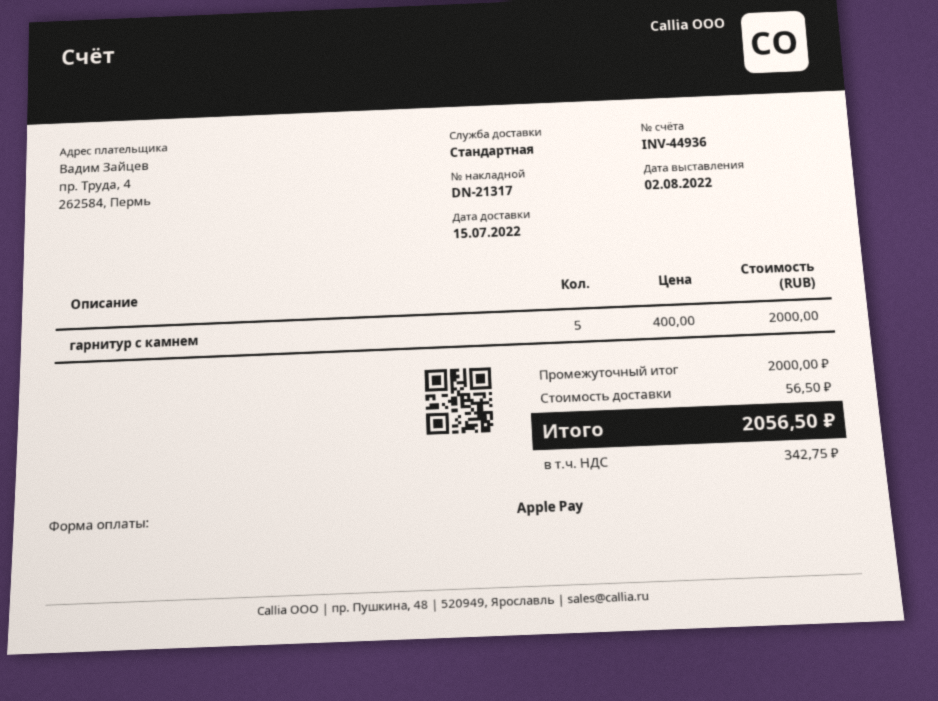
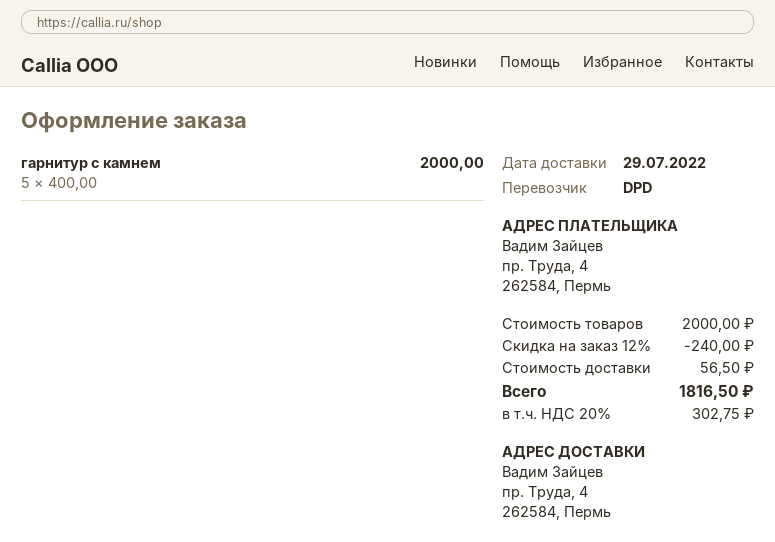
delivery date: 2022-07-15 -> 2022-07-29
shipping method: standard -> DPD
discount: none -> 12% = 240.00
tax: 342.75 -> 302.75
total: 2056.50 -> 1816.50

